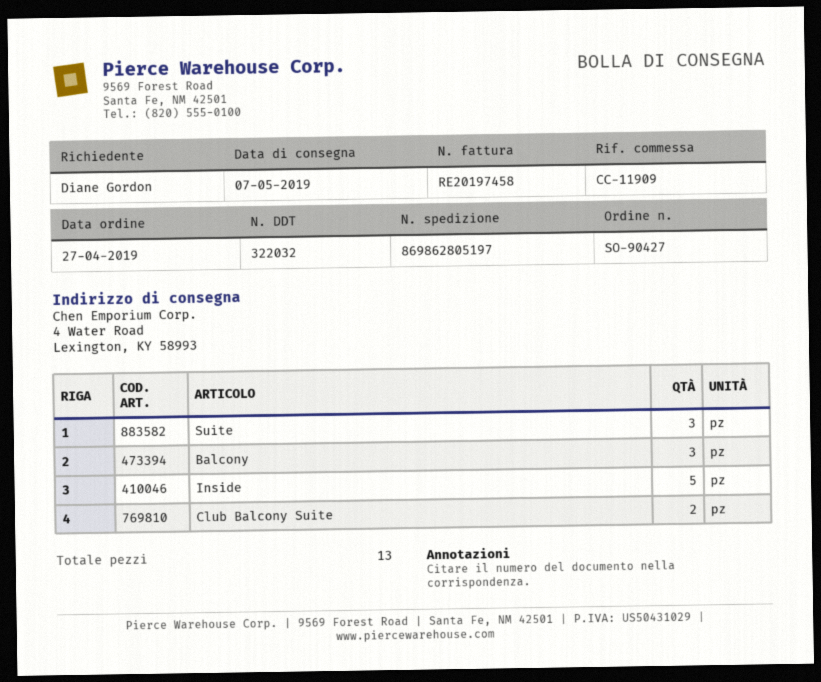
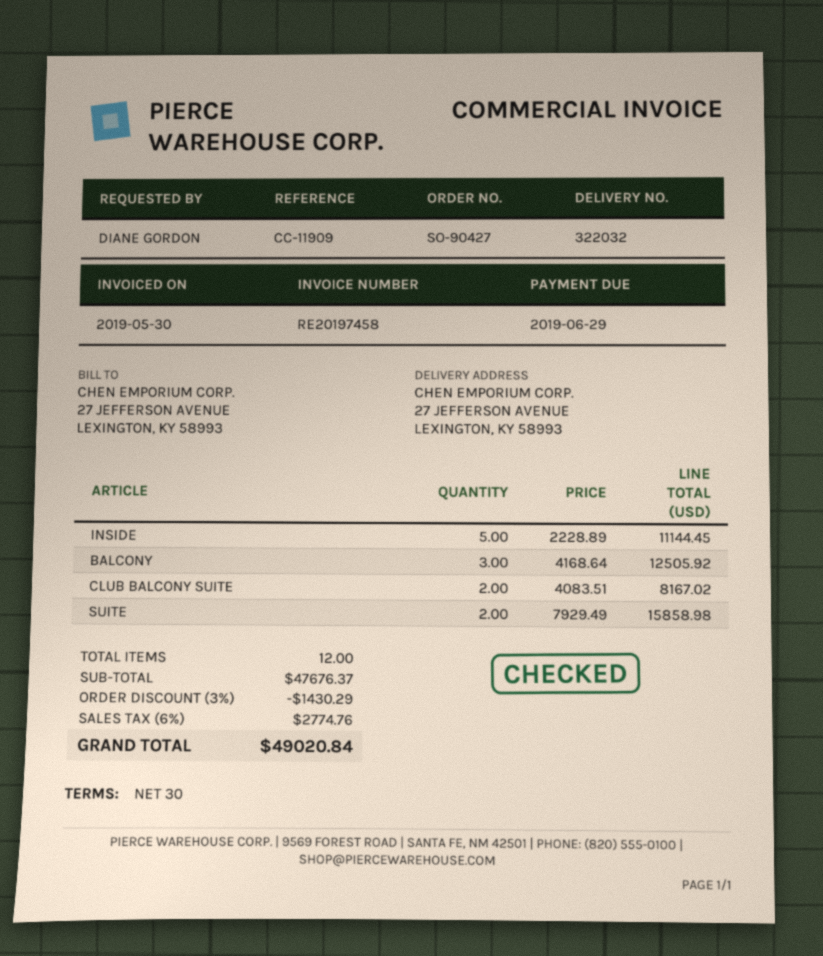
ship to: 4 Water Road, Lexington, KY 58993 -> 27 JEFFERSON AVENUE, LEXINGTON, KY 58993
Suite: 3 -> 2
total quantity: 13 -> 12

